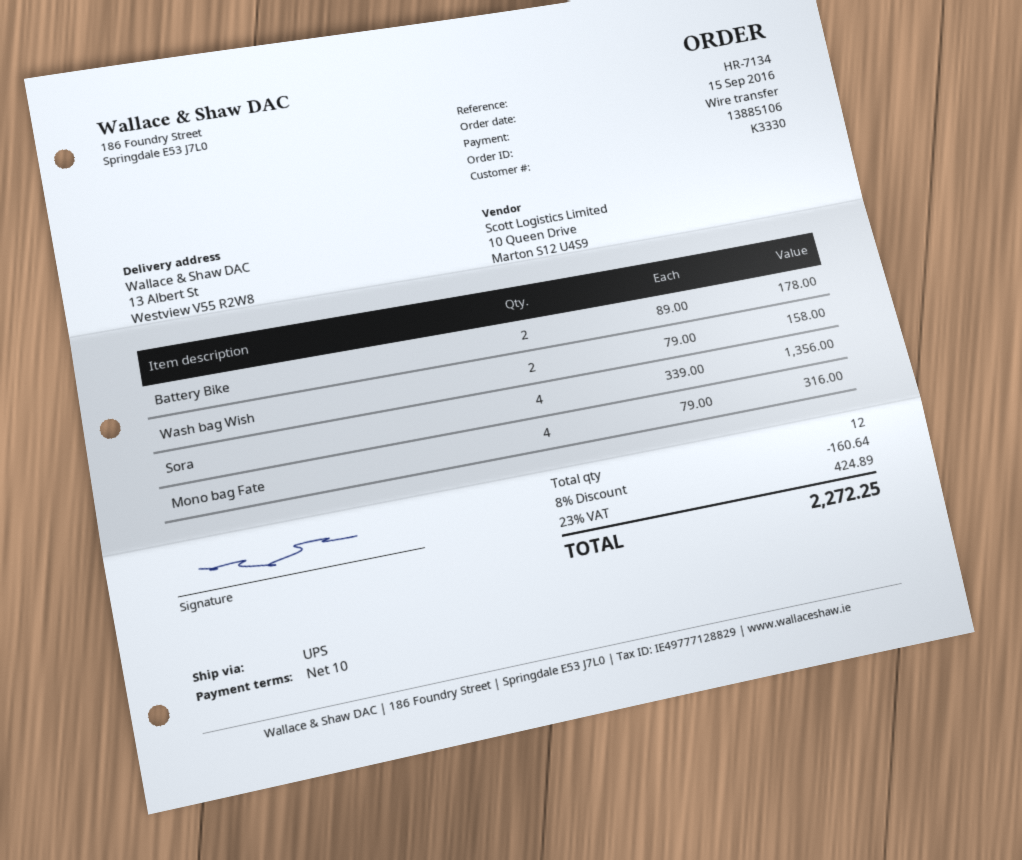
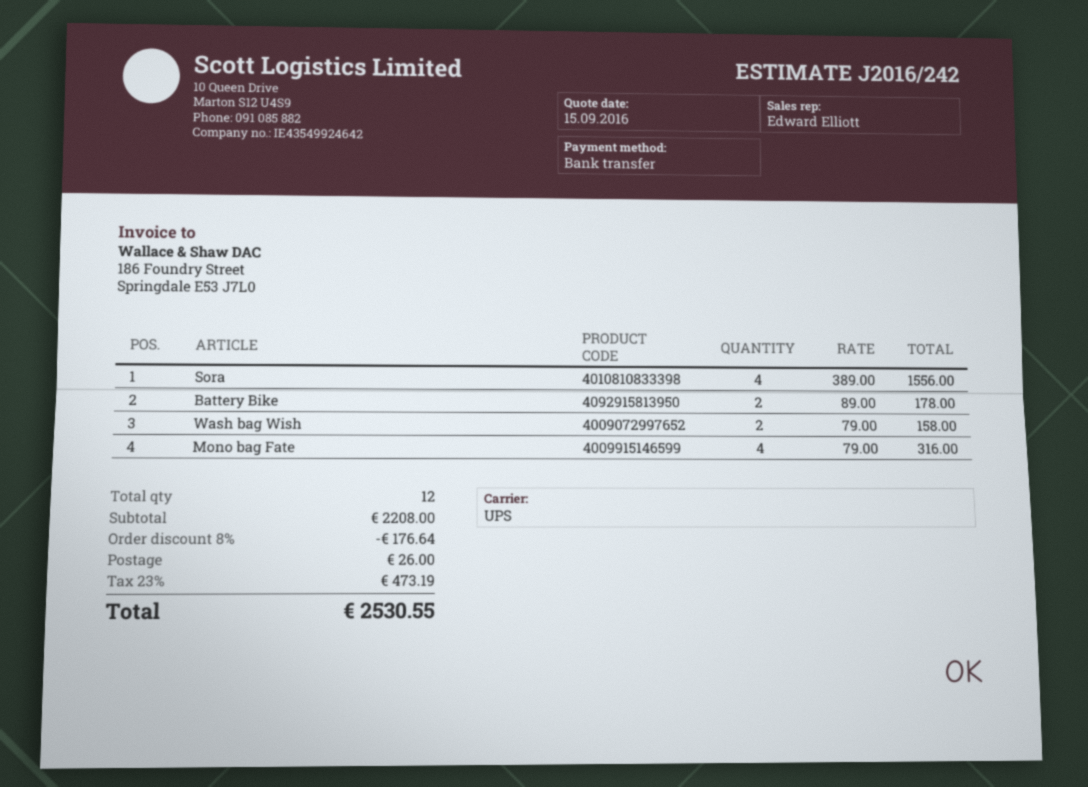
Sora: 4 x 339.00 = 1356.00 -> 4 x 389.00 = 1556.00
discount: 8% = 160.64 -> 8% = 176.64
shipping: none -> 26.00
tax: 23% = 424.89 -> 23% = 473.19
total: 2272.25 -> 2530.55

